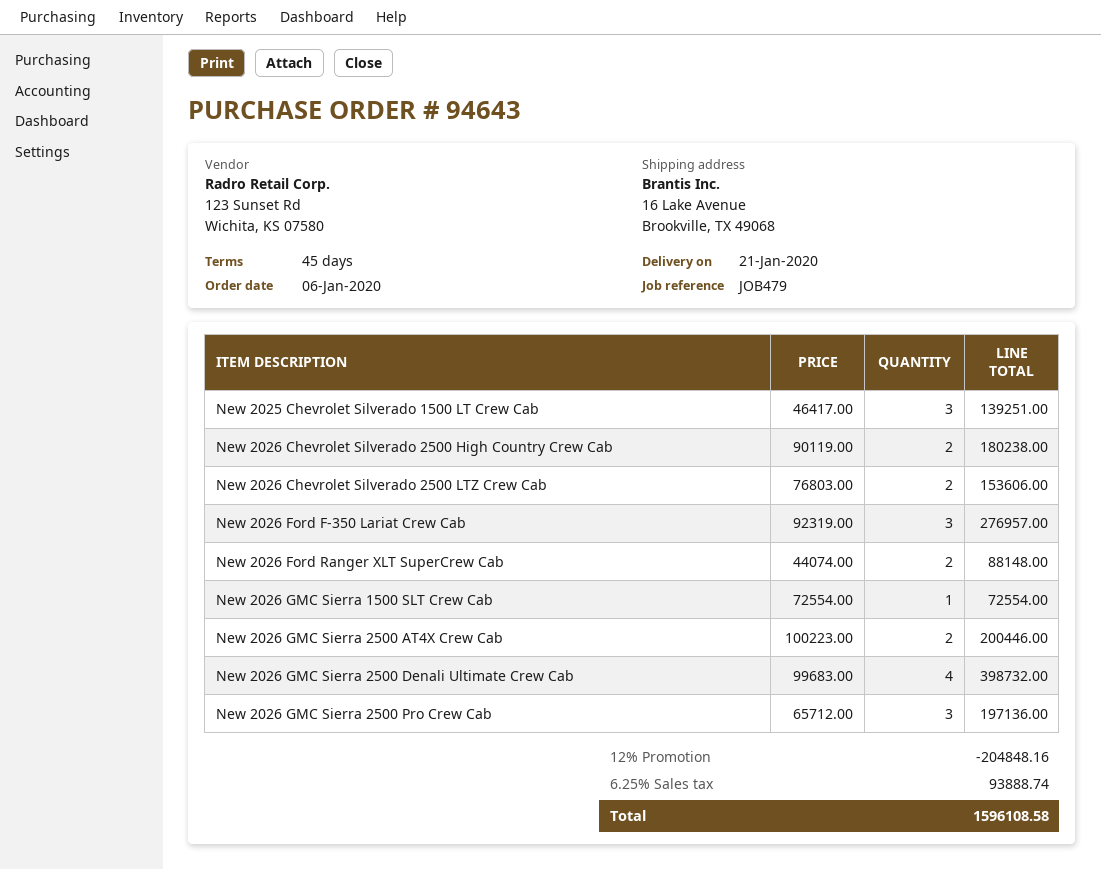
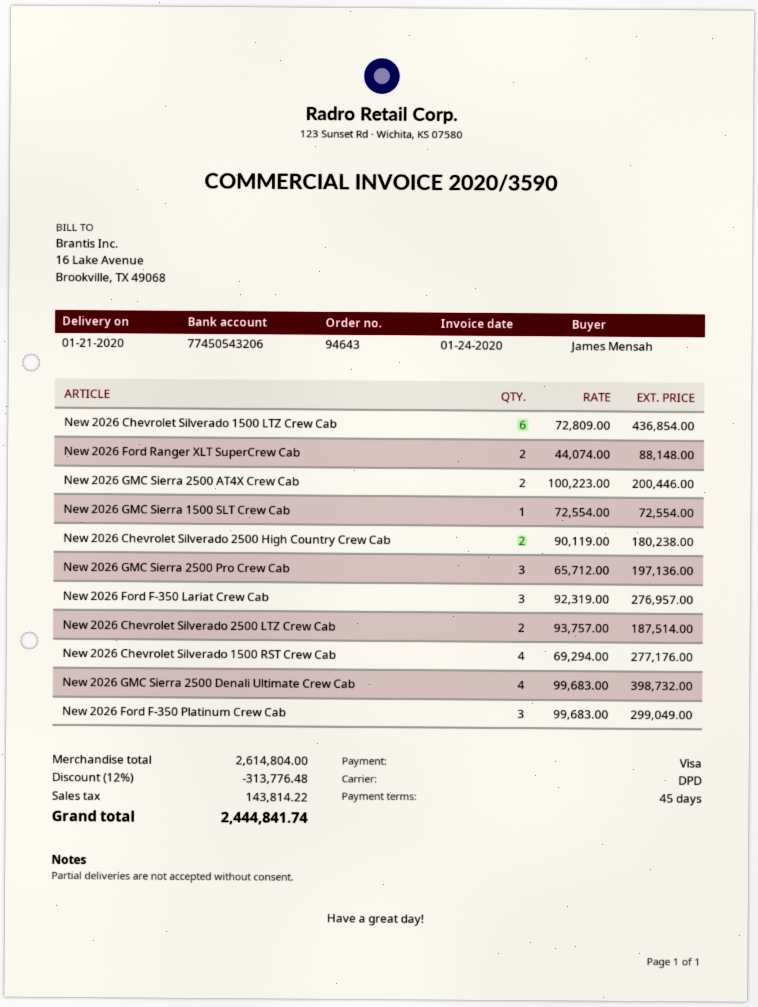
New 2025 Chevrolet Silverado 1500 LT Crew Cab: 3 x 46417.00 = 139251.00 -> none
New 2026 Chevrolet Silverado 2500 LTZ Crew Cab: 2 x 76803.00 = 153606.00 -> 2 x 93757.00 = 187514.00
New 2026 Chevrolet Silverado 1500 LTZ Crew Cab: none -> 6 x 72809.00 = 436854.00
New 2026 Chevrolet Silverado 1500 RST Crew Cab: none -> 4 x 69294.00 = 277176.00
New 2026 Ford F-350 Platinum Crew Cab: none -> 3 x 99683.00 = 299049.00
discount: 12% = 204848.16 -> 12% = 313776.48
tax: 93888.74 -> 143814.22
total: 1596108.58 -> 2444841.74

